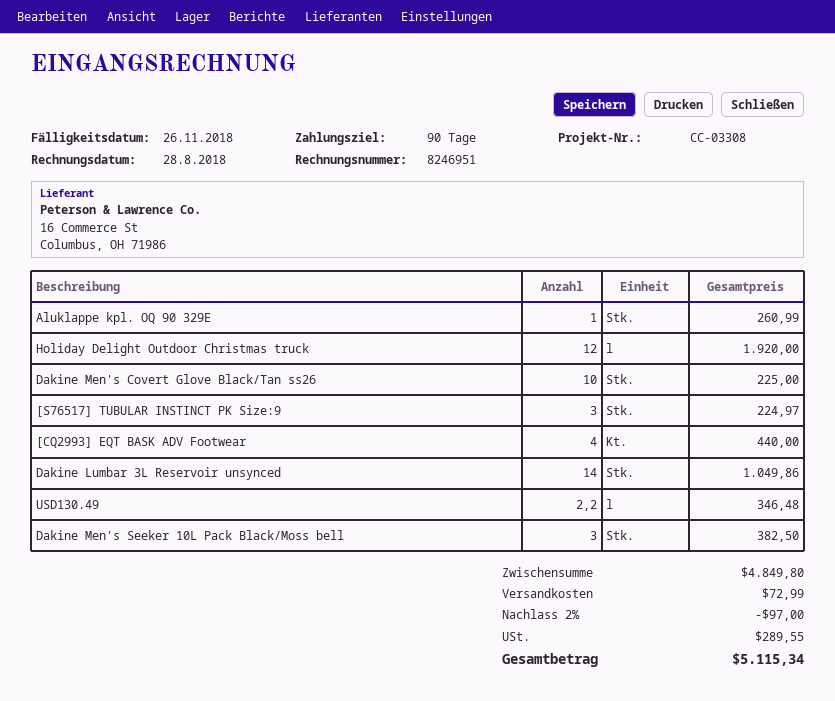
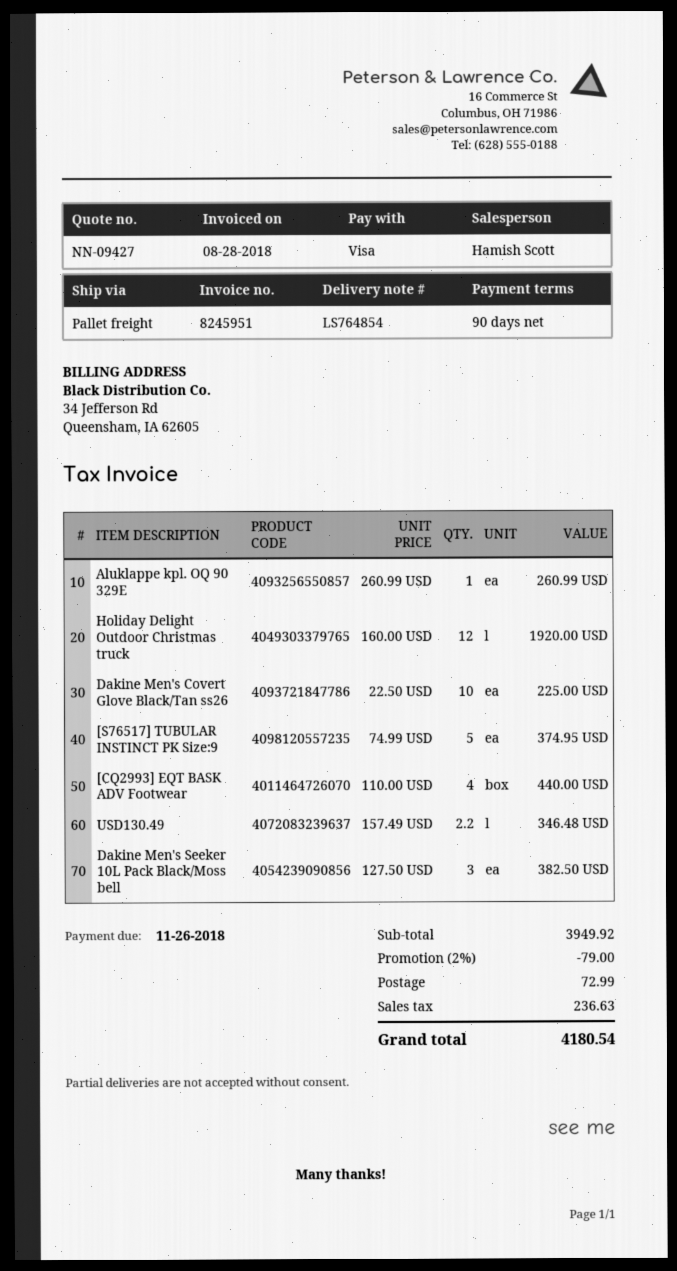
invoice number: 8246951 -> 8245951
[S76517] TUBULAR INSTINCT PK Size:9: 3 for 224.97 -> 5 for 374.95
Dakine Lumbar 3L Reservoir unsynced: 14 for 1049.86 -> none
subtotal: 4849.80 -> 3949.92
discount: 2% = 97.00 -> 2% = 79.00
tax: 289.55 -> 236.63
total: 5115.34 -> 4180.54

